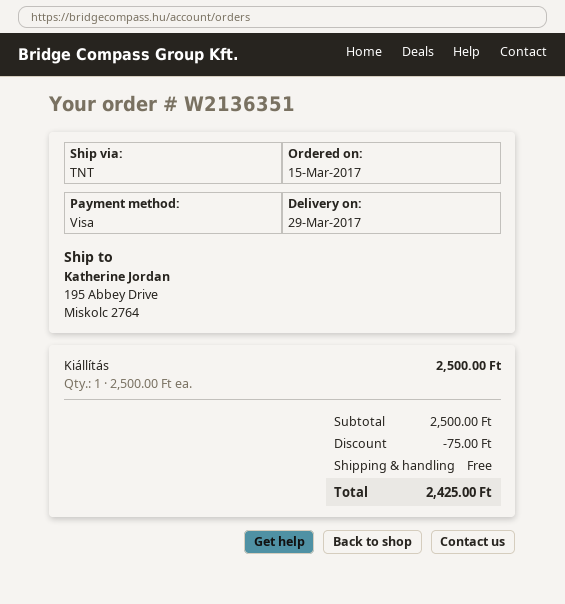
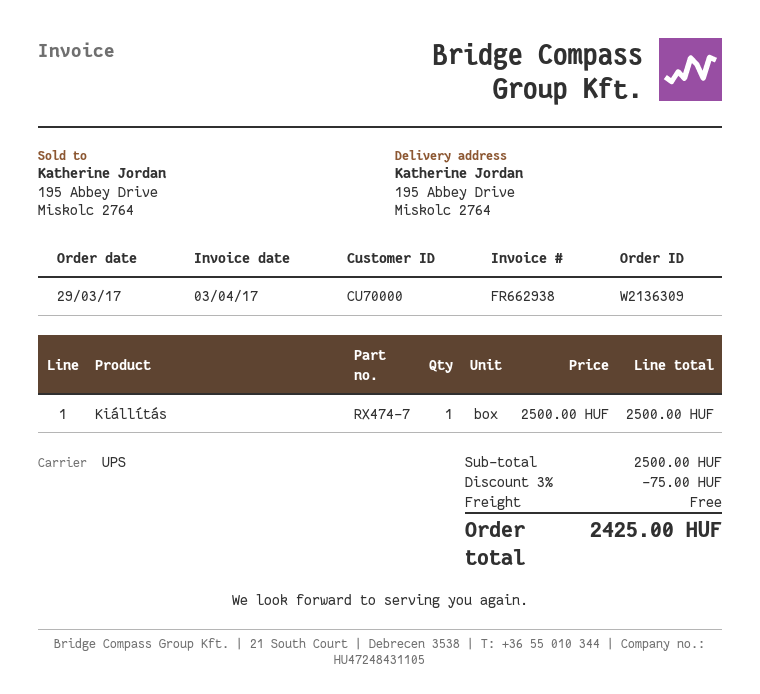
order number: W2136351 -> W2136309
order date: 2017-03-15 -> 2017-03-29
shipping method: TNT -> UPS

